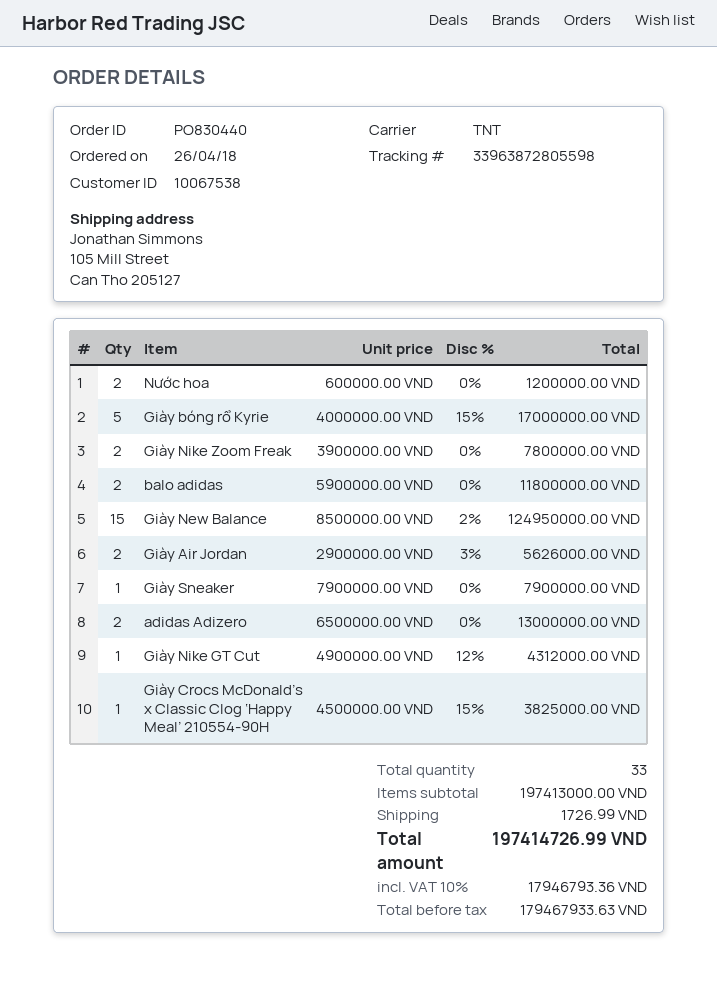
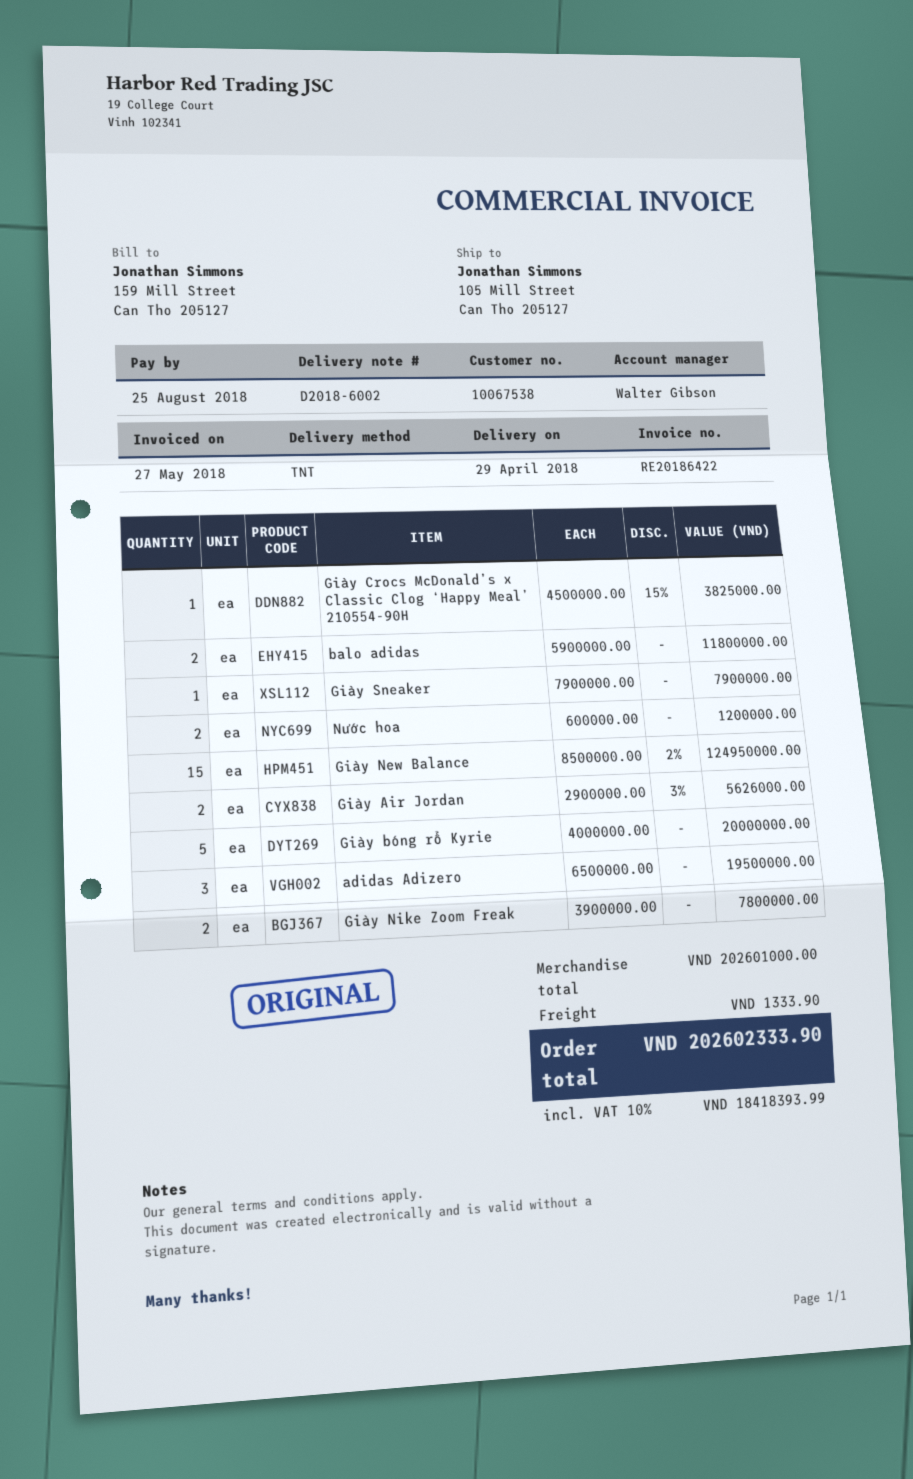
Giày bóng rổ Kyrie: 5 x 4000000.00 - 15% = 17000000.00 -> 5 x 4000000.00 = 20000000.00
adidas Adizero: 2 x 6500000.00 = 13000000.00 -> 3 x 6500000.00 = 19500000.00
Giày Nike GT Cut: 1 x 4900000.00 - 12% = 4312000.00 -> none
subtotal: 197413000.00 -> 202601000.00
shipping: 1726.99 -> 1333.90
tax: 10% = 17946793.36 -> 10% = 18418393.99
total: 197414726.99 -> 202602333.90

